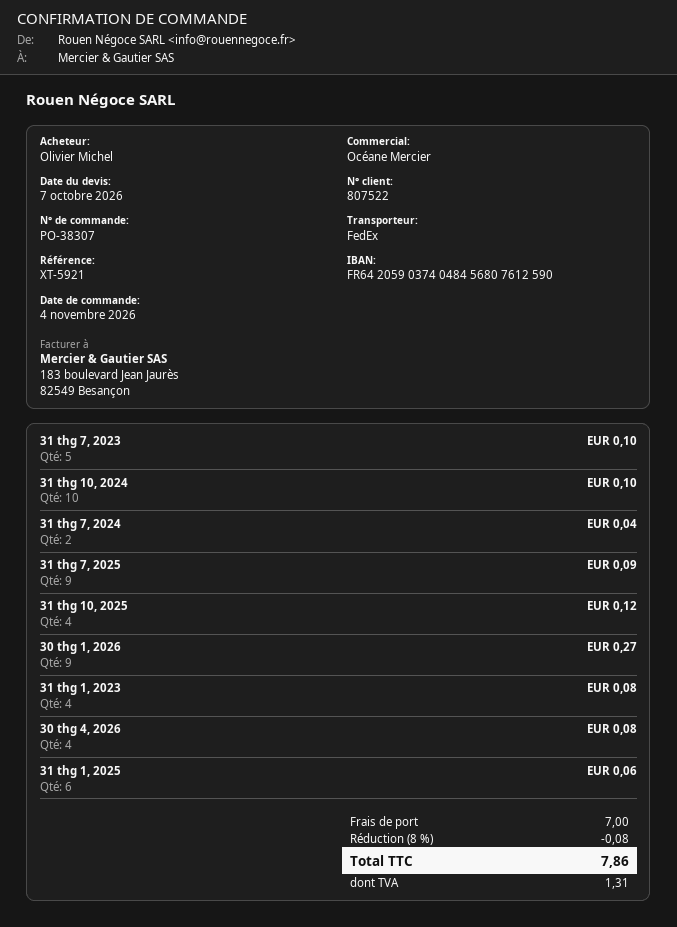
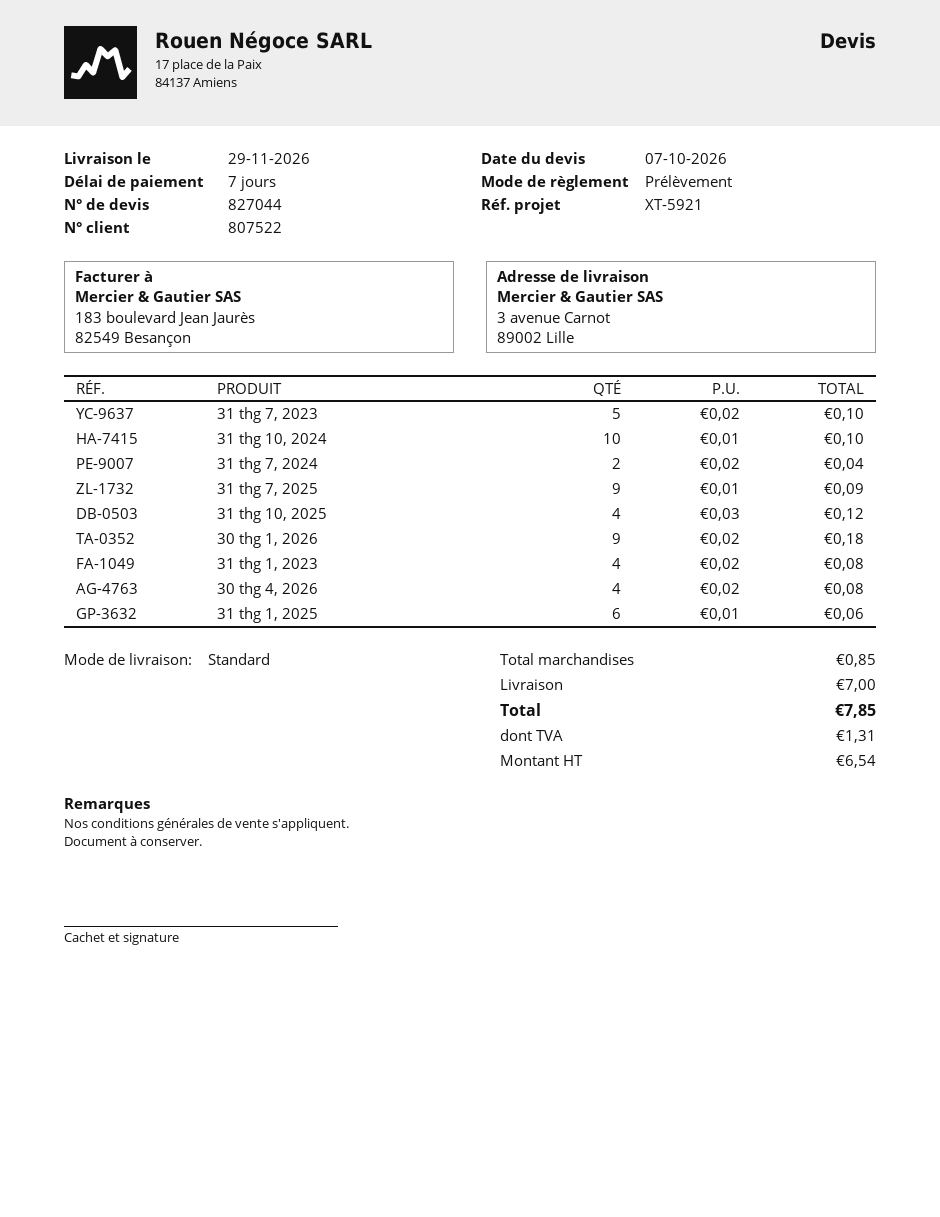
shipping method: FedEx -> standard
30 thg 1, 2026: 9 for 0.27 -> 9 for 0.18
discount: 8% = 0.08 -> none
total: 7.86 -> 7.85

